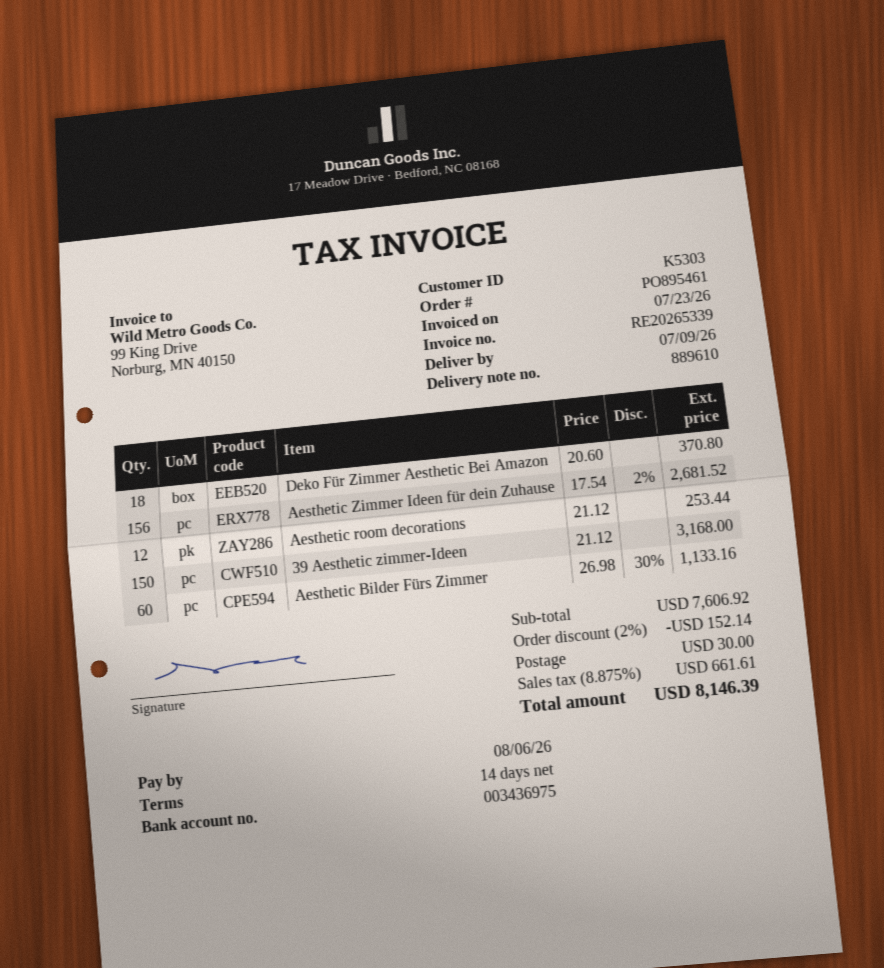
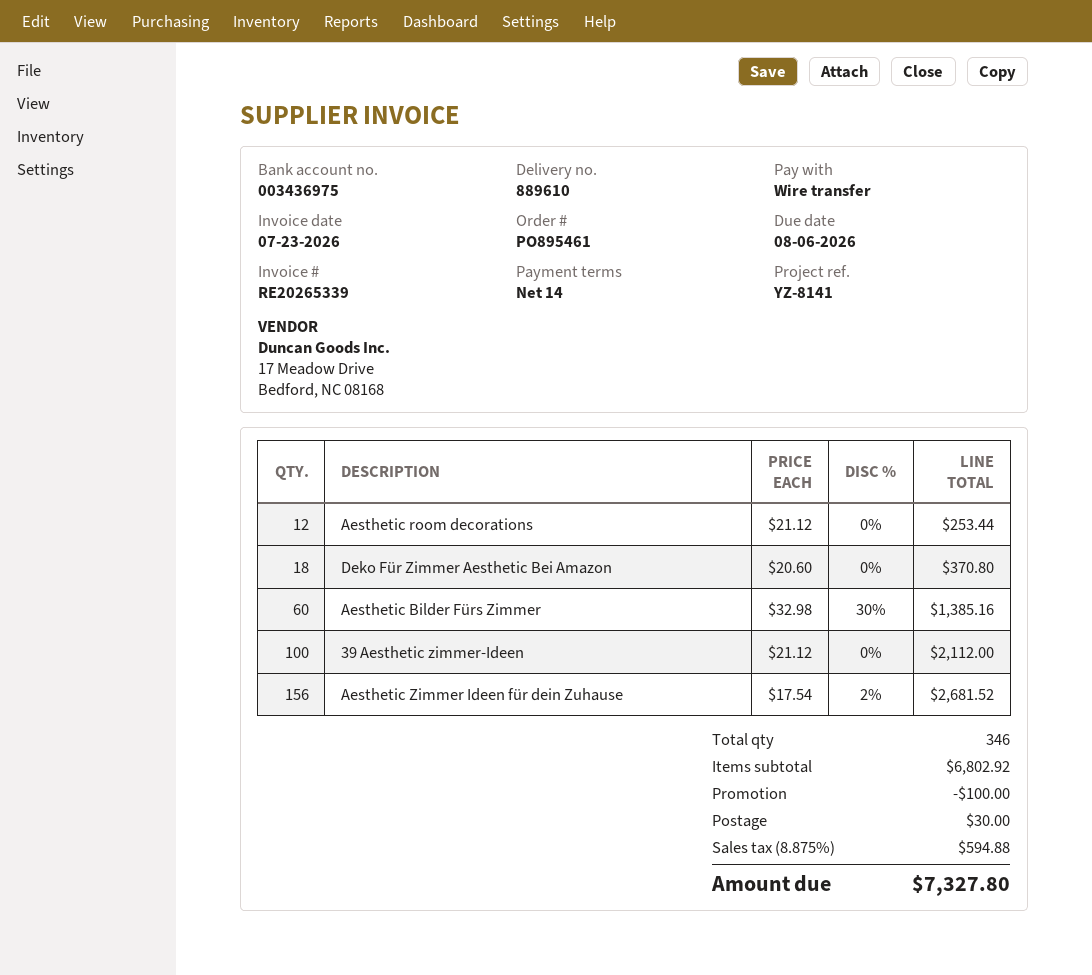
39 Aesthetic zimmer-Ideen: 150 x 21.12 = 3168.00 -> 100 x 21.12 = 2112.00
Aesthetic Bilder Fürs Zimmer: 60 x 26.98 - 30% = 1133.16 -> 60 x 32.98 - 30% = 1385.16
subtotal: 7606.92 -> 6802.92
discount: 152.14 -> 100.00
tax: 8.875% = 661.61 -> 8.875% = 594.88
total: 8146.39 -> 7327.80

